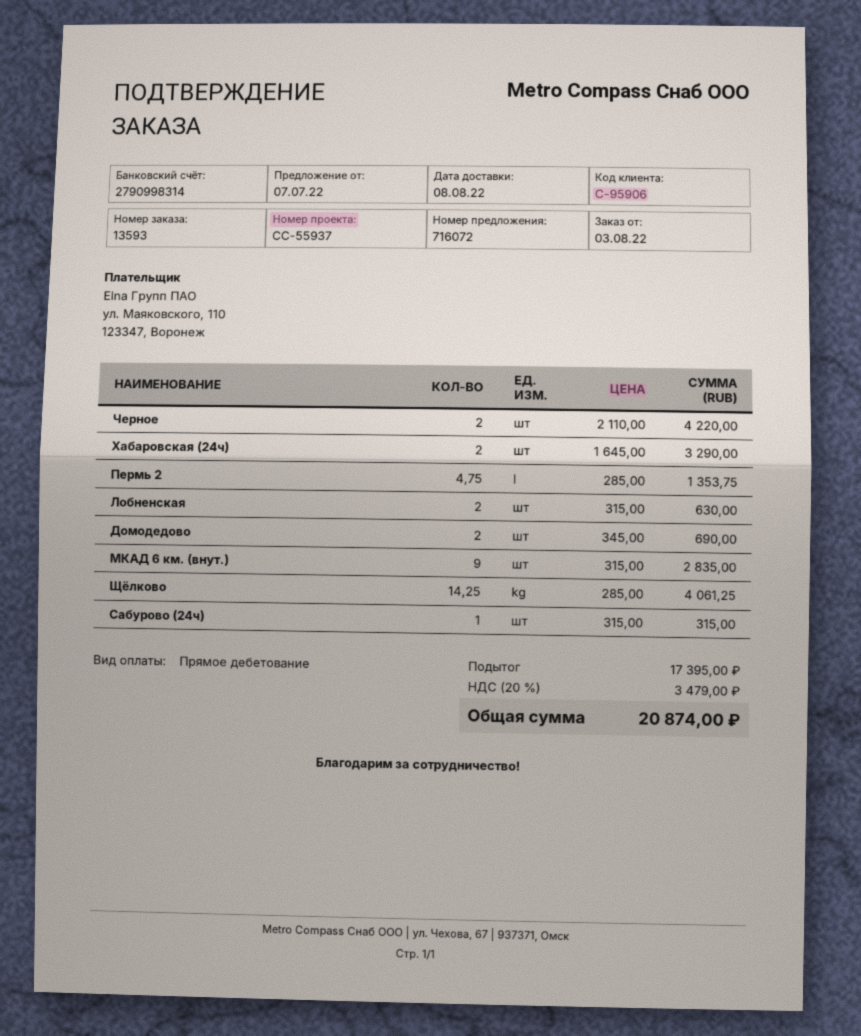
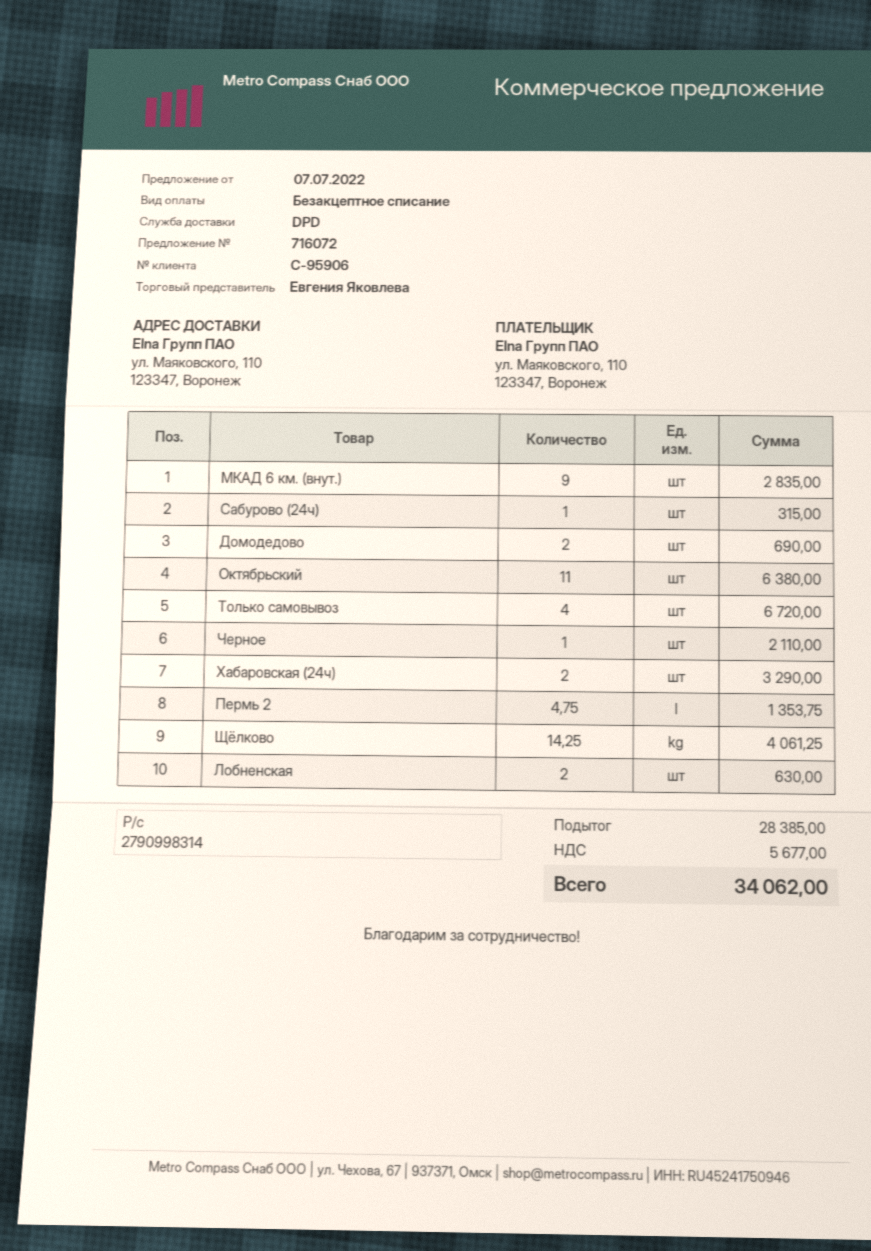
Черное: 2 for 4220.00 -> 1 for 2110.00
Октябрьский: none -> 11 for 6380.00
Только самовывоз: none -> 4 for 6720.00
subtotal: 17395.00 -> 28385.00
tax: 3479.00 -> 5677.00
total: 20874.00 -> 34062.00

